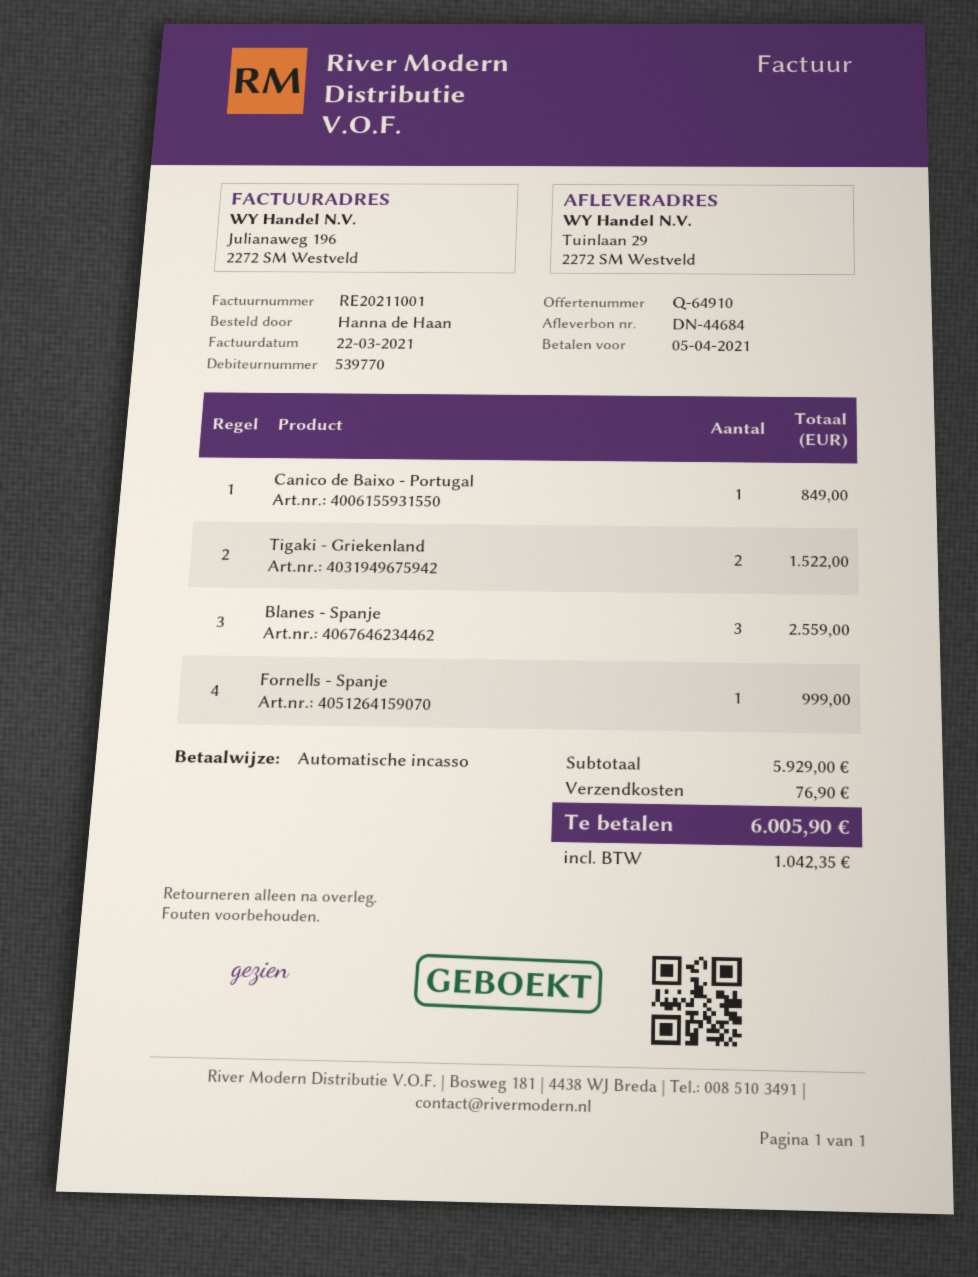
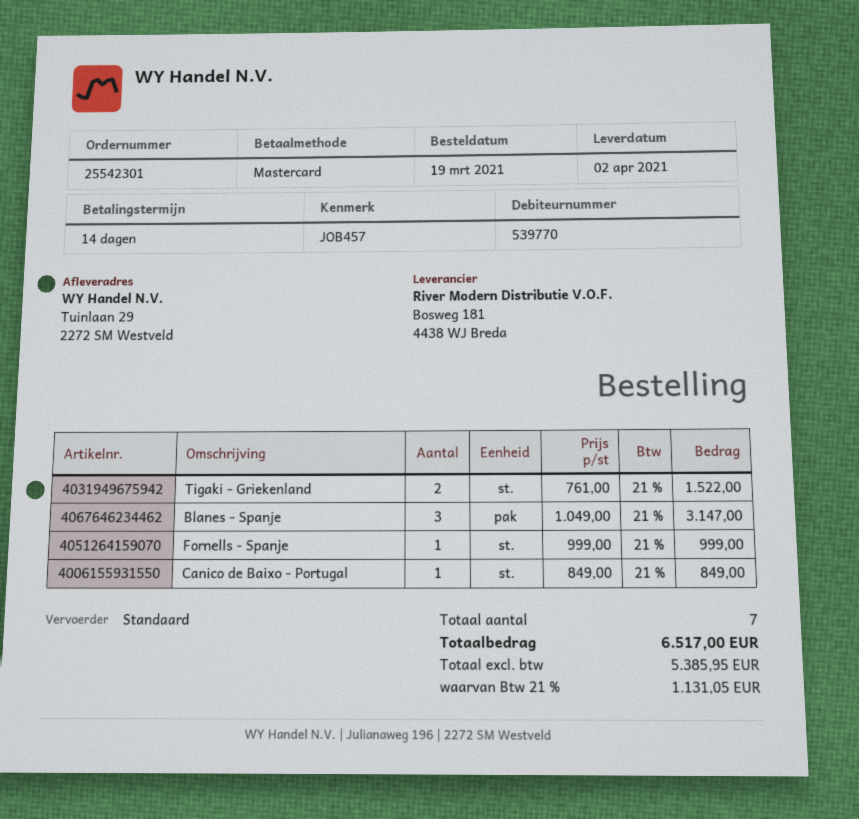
payment method: direct debit -> Mastercard
Blanes - Spanje: 3 for 2559.00 -> 3 for 3147.00
shipping: 76.90 -> none
tax: 1042.35 -> 1131.05
total: 6005.90 -> 6517.00

